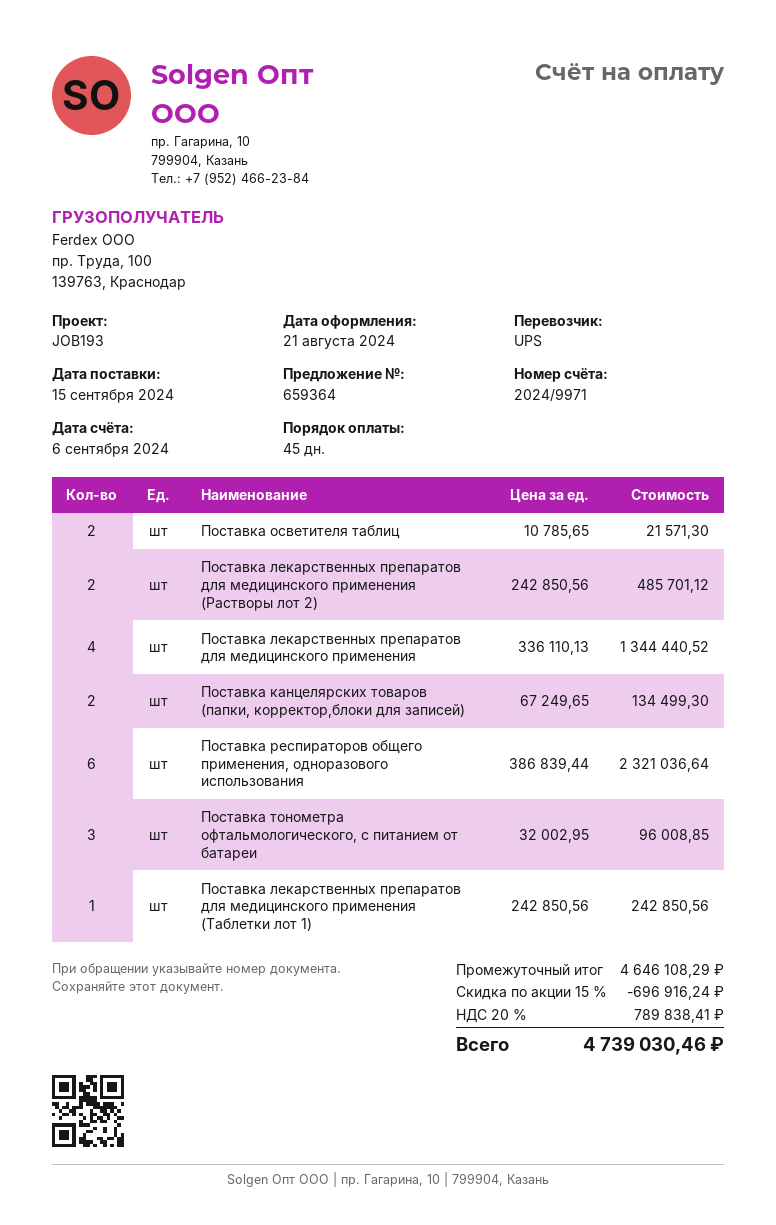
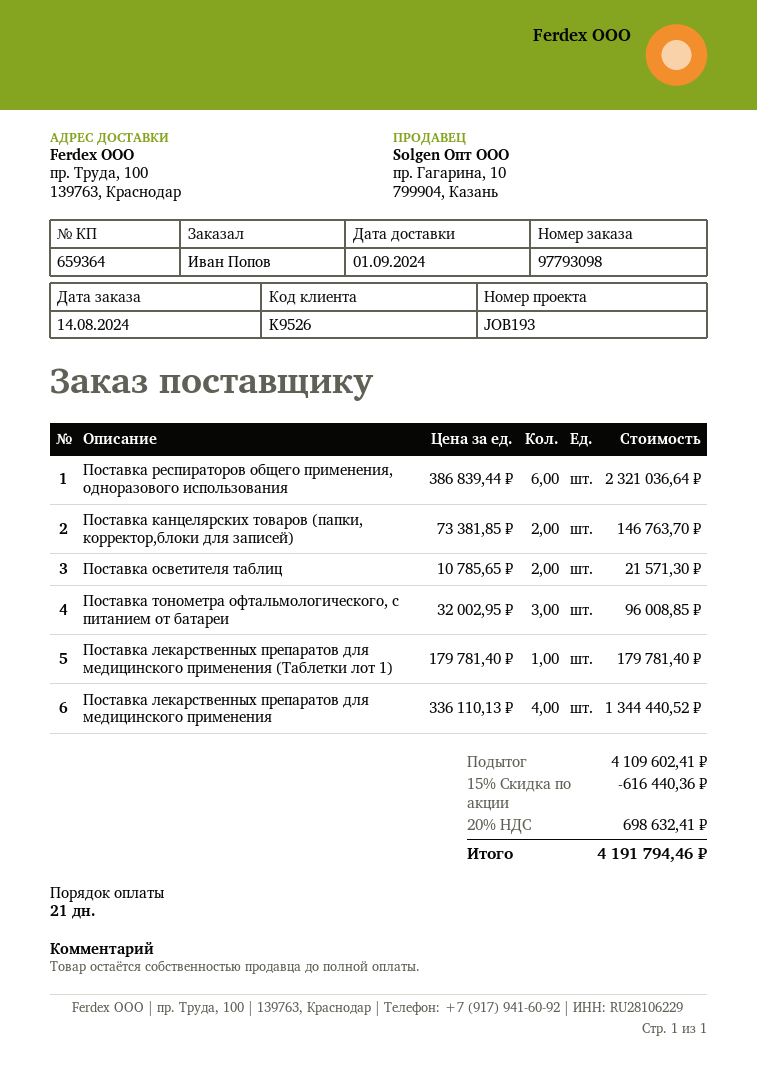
order date: 2024-08-21 -> 2024-08-14
delivery date: 2024-09-15 -> 2024-09-01
payment terms: 45 days -> 21 days
Поставка лекарственных препаратов для медицинского применения (Растворы лот 2): 2 x 242850.56 = 485701.12 -> none
Поставка канцелярских товаров (папки, корректор,блоки для записей): 2 x 67249.65 = 134499.30 -> 2 x 73381.85 = 146763.70
Поставка лекарственных препаратов для медицинского применения (Таблетки лот 1): 1 x 242850.56 = 242850.56 -> 1 x 179781.40 = 179781.40
subtotal: 4646108.29 -> 4109602.41
discount: 15% = 696916.24 -> 15% = 616440.36
tax: 20% = 789838.41 -> 20% = 698632.41
total: 4739030.46 -> 4191794.46

